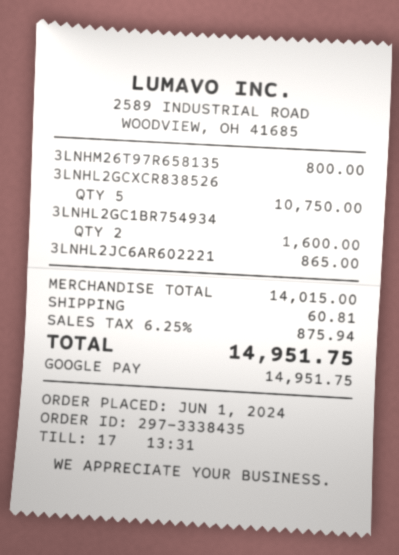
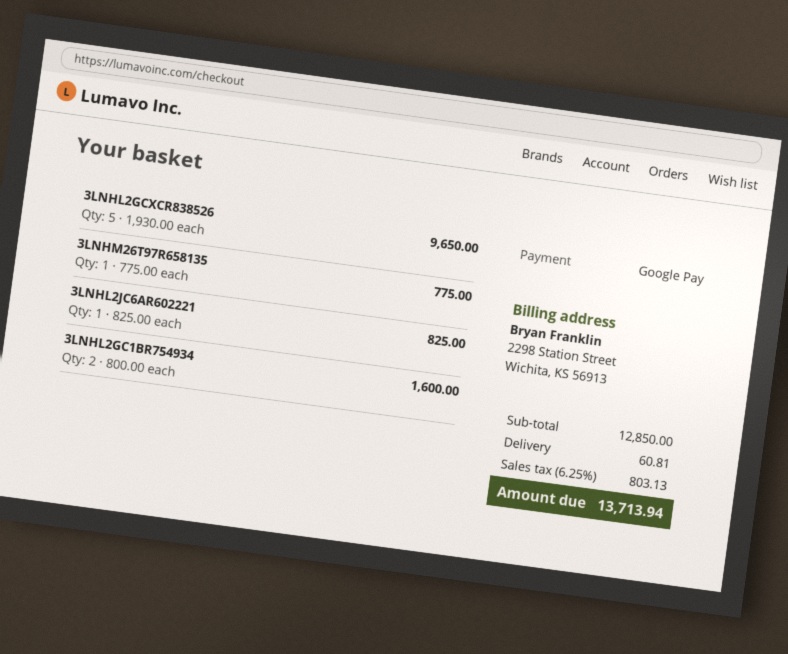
3LNHM26T97R658135: 1 for 800.00 -> 1 for 775.00
3LNHL2GCXCR838526: 5 for 10750.00 -> 5 for 9650.00
3LNHL2JC6AR602221: 1 for 865.00 -> 1 for 825.00
subtotal: 14015.00 -> 12850.00
tax: 6.25% = 875.94 -> 6.25% = 803.13
total: 14951.75 -> 13713.94

